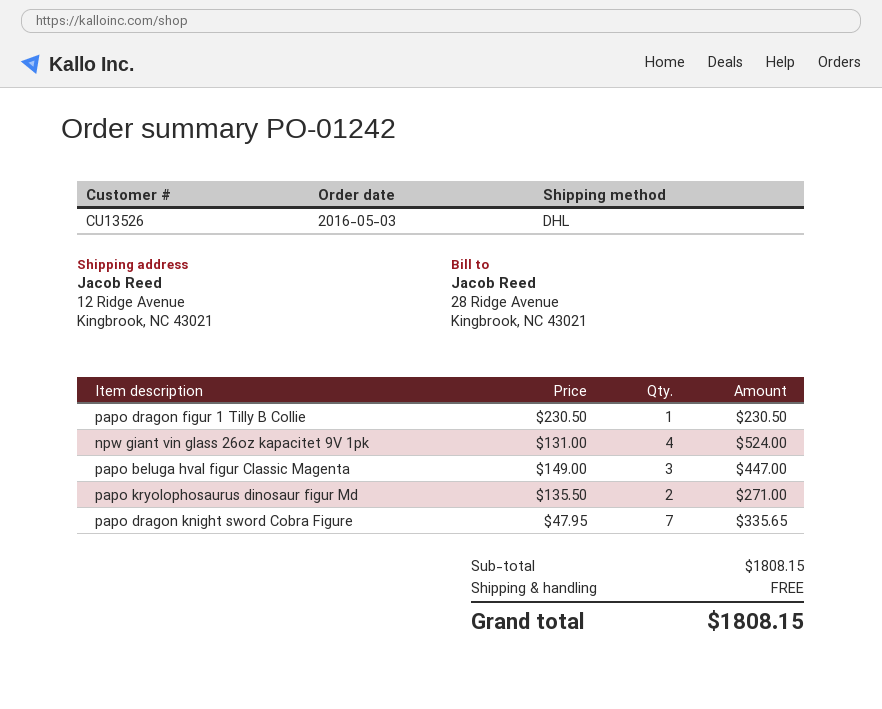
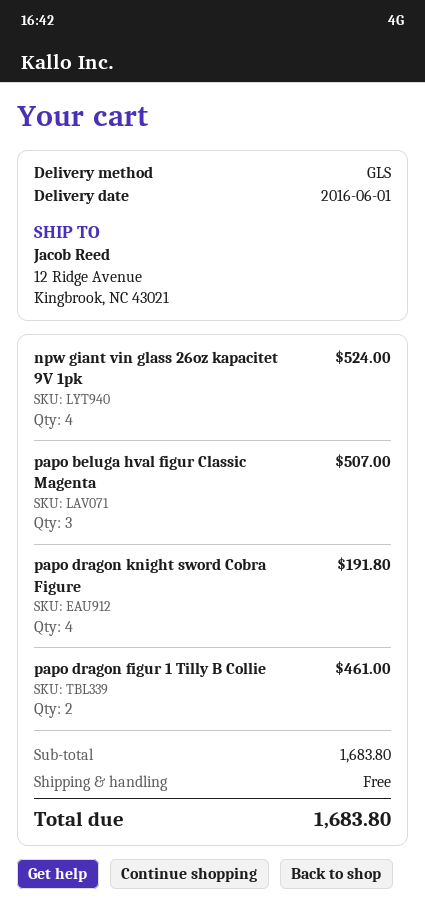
shipping method: DHL -> GLS
papo dragon figur 1 Tilly B Collie: 1 for 230.50 -> 2 for 461.00
papo beluga hval figur Classic Magenta: 3 for 447.00 -> 3 for 507.00
papo kryolophosaurus dinosaur figur Md: 2 for 271.00 -> none
papo dragon knight sword Cobra Figure: 7 for 335.65 -> 4 for 191.80
subtotal: 1808.15 -> 1683.80
total: 1808.15 -> 1683.80

